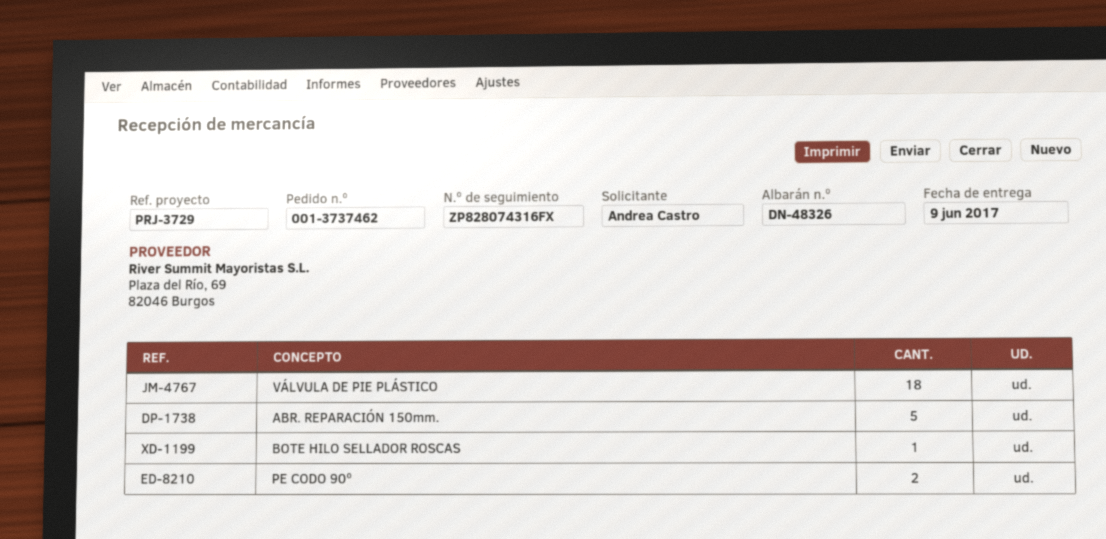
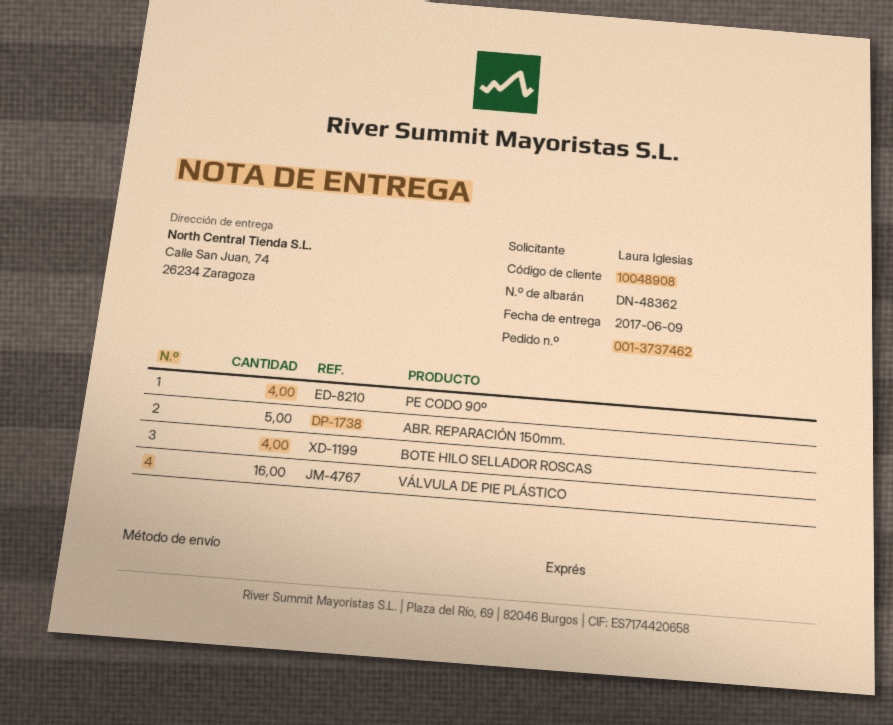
delivery note number: DN-48326 -> DN-48362
ordered by: Andrea Castro -> Laura Iglesias
VÁLVULA DE PIE PLÁSTICO: 18 -> 16
BOTE HILO SELLADOR ROSCAS: 1 -> 4
PE CODO 90º: 2 -> 4

